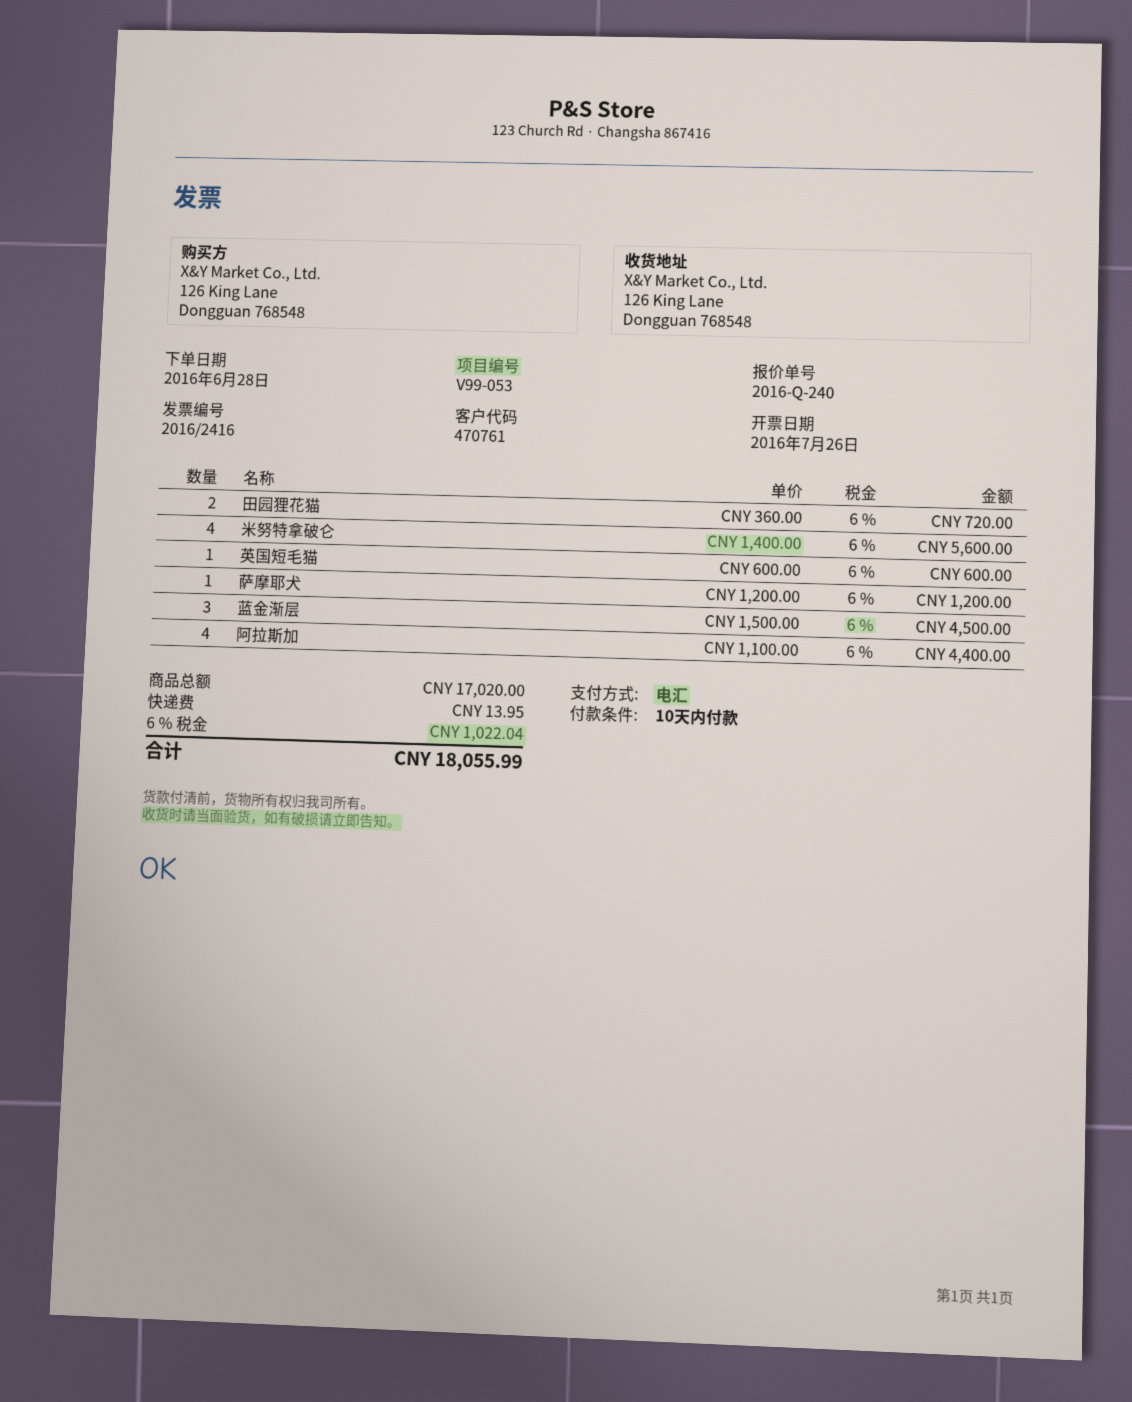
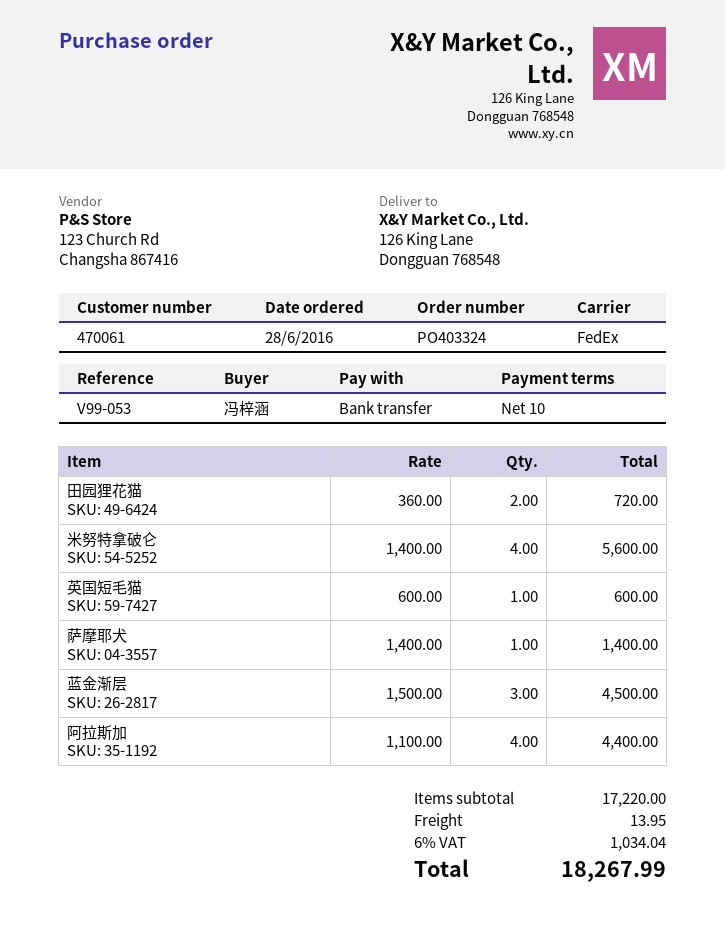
customer number: 470761 -> 470061
萨摩耶犬: 1 x 1200.00 = 1200.00 -> 1 x 1400.00 = 1400.00
subtotal: 17020.00 -> 17220.00
tax: 6% = 1022.04 -> 6% = 1034.04
total: 18055.99 -> 18267.99

